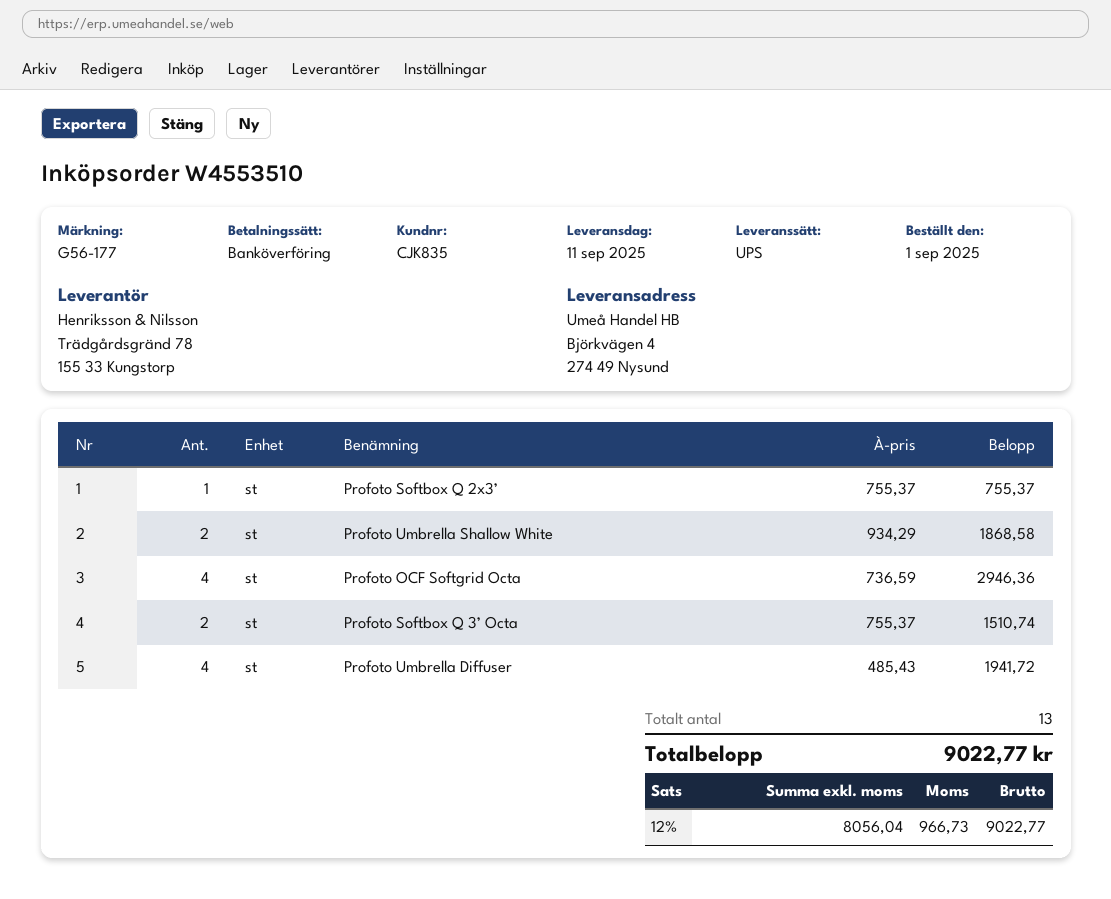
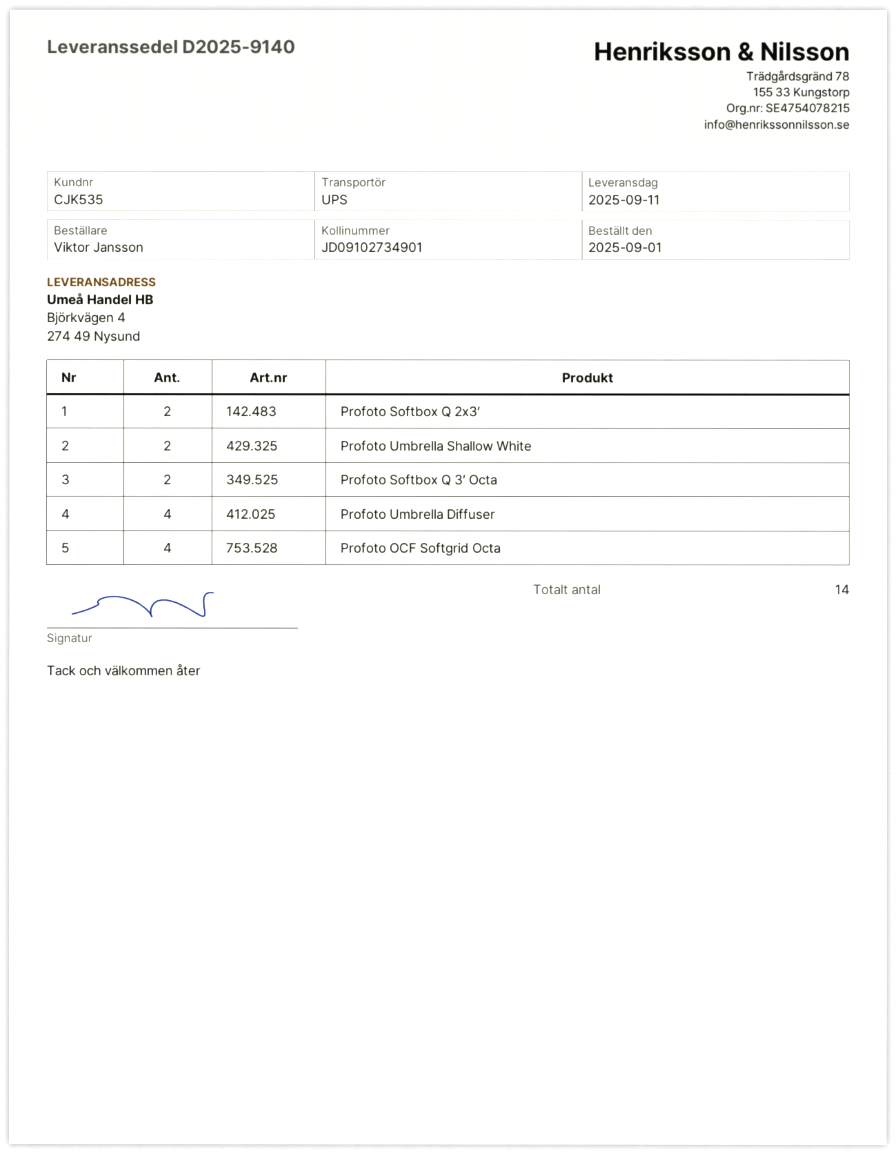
customer number: CJK835 -> CJK535
Profoto Softbox Q 2x3’: 1 -> 2
total quantity: 13 -> 14

